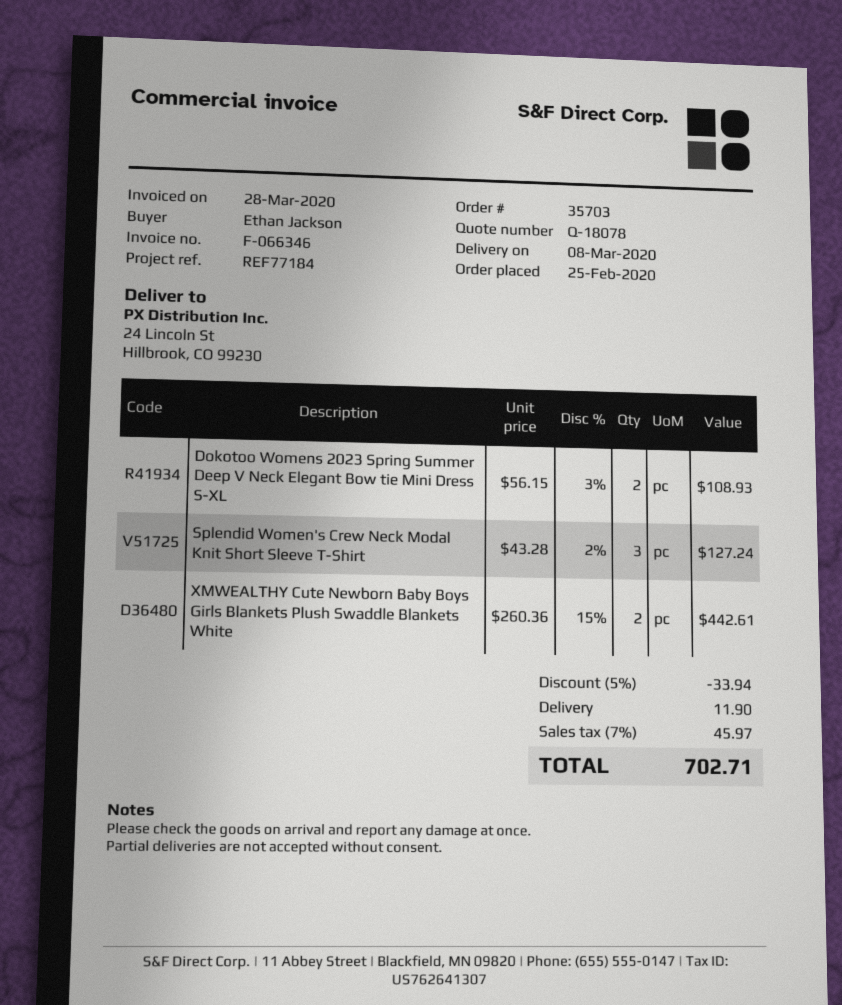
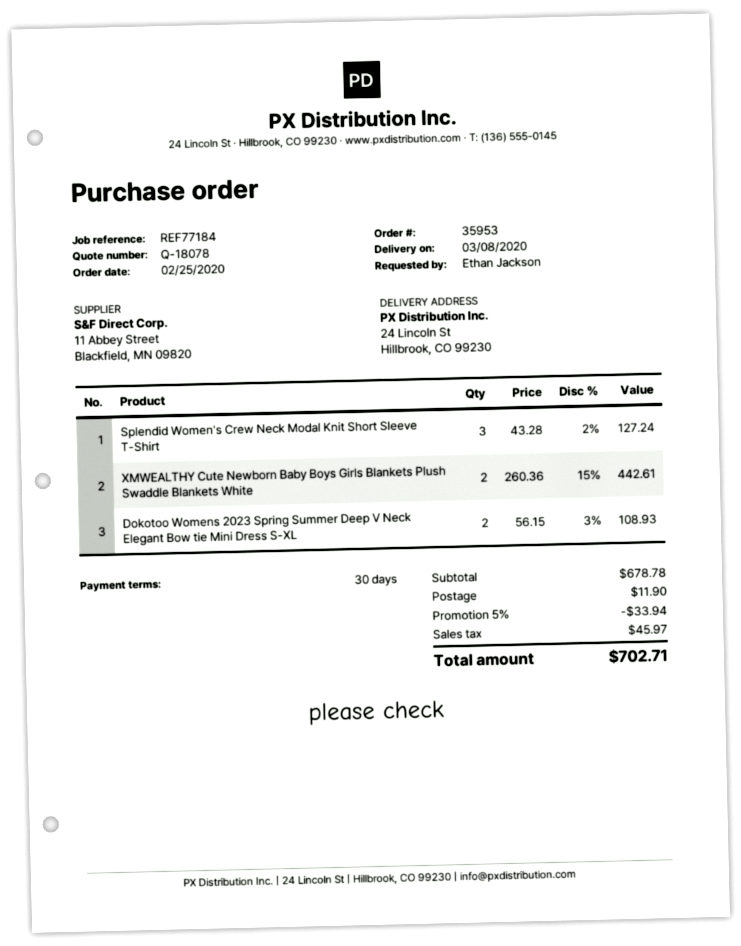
order number: 35703 -> 35953

